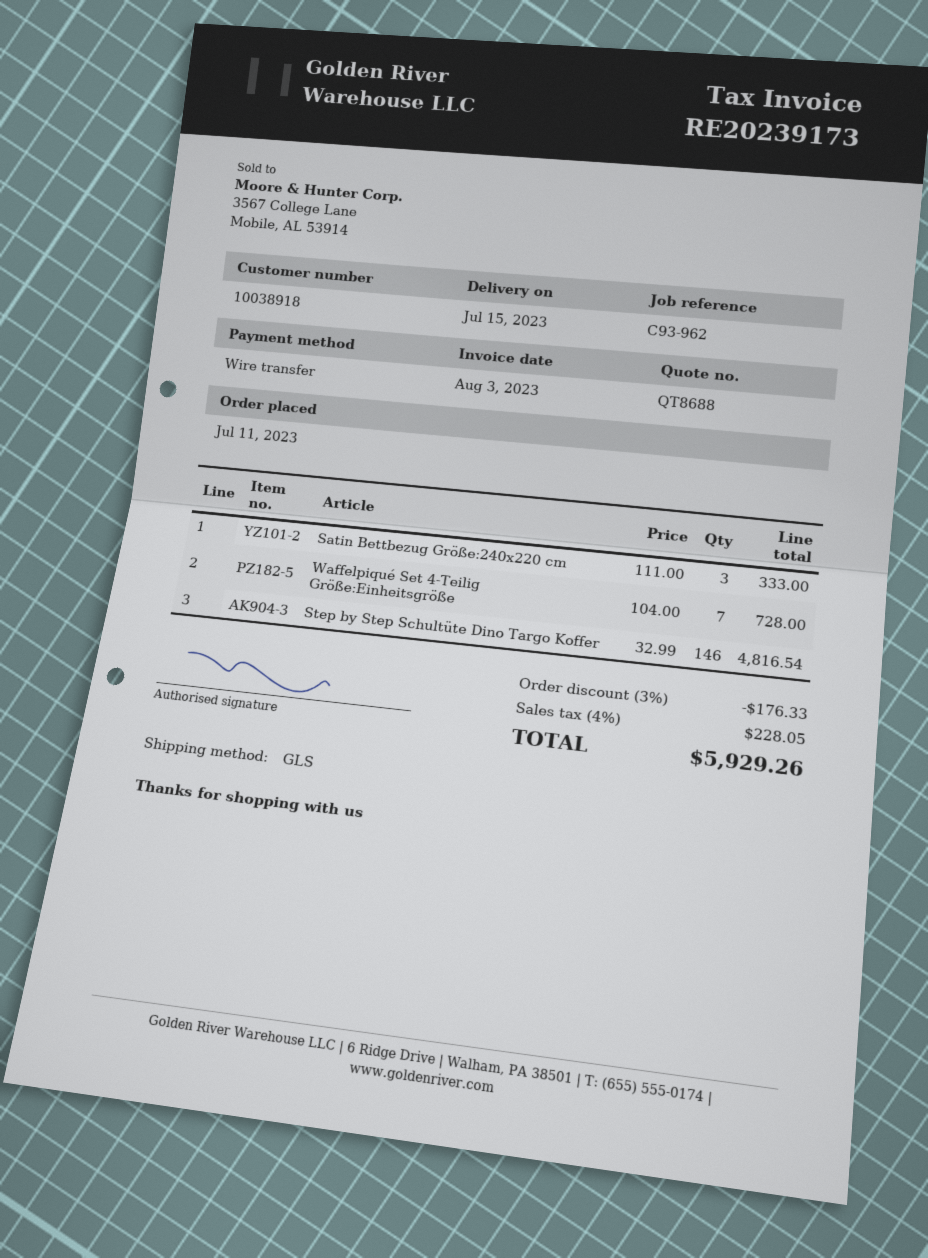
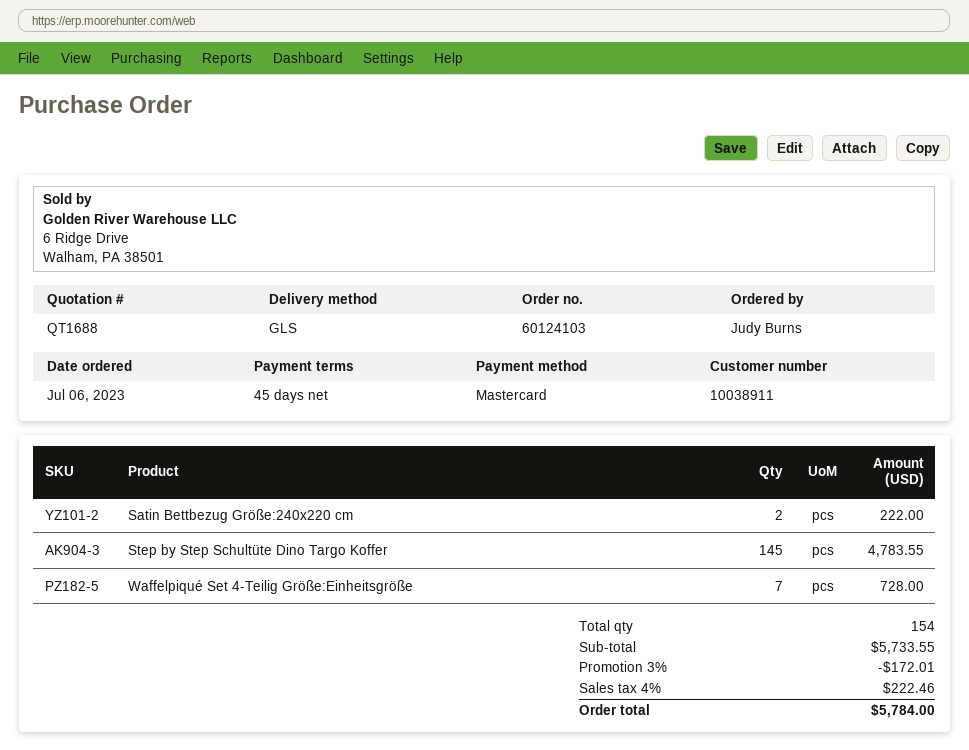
quote number: QT8688 -> QT1688
order date: 2023-07-11 -> 2023-07-06
customer number: 10038918 -> 10038911
payment method: bank transfer -> Mastercard
Satin Bettbezug Größe:240x220 cm: 3 for 333.00 -> 2 for 222.00
Step by Step Schultüte Dino Targo Koffer: 146 for 4816.54 -> 145 for 4783.55
discount: 3% = 176.33 -> 3% = 172.01
tax: 4% = 228.05 -> 4% = 222.46
total: 5929.26 -> 5784.00

